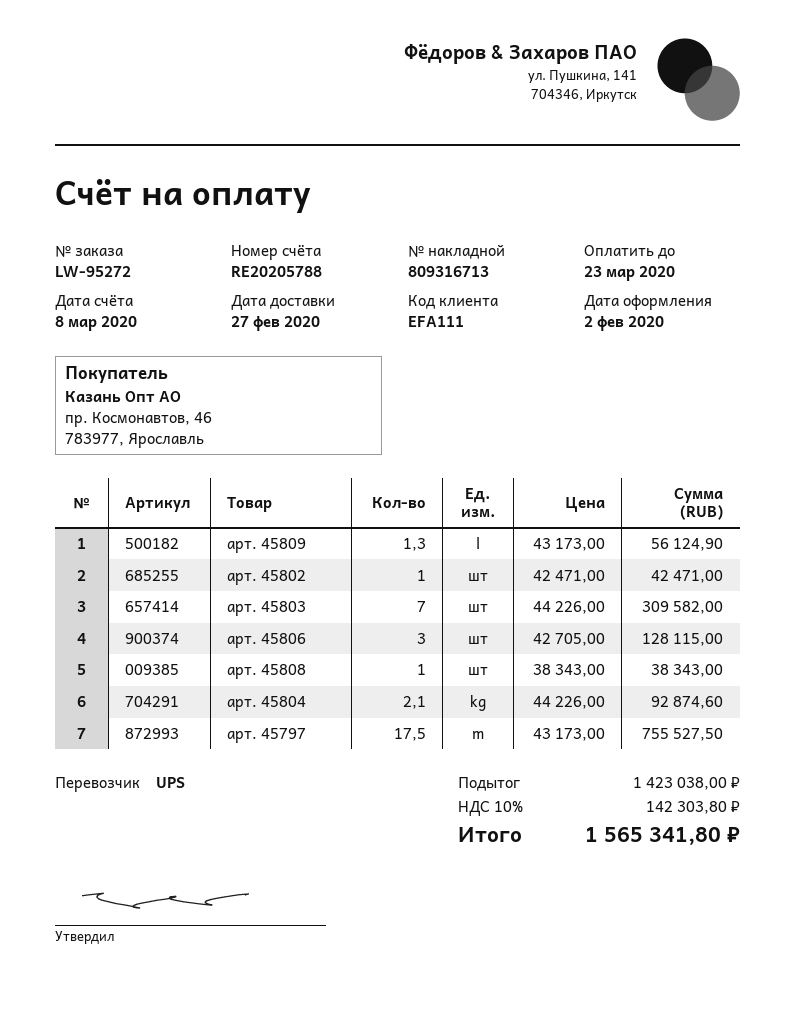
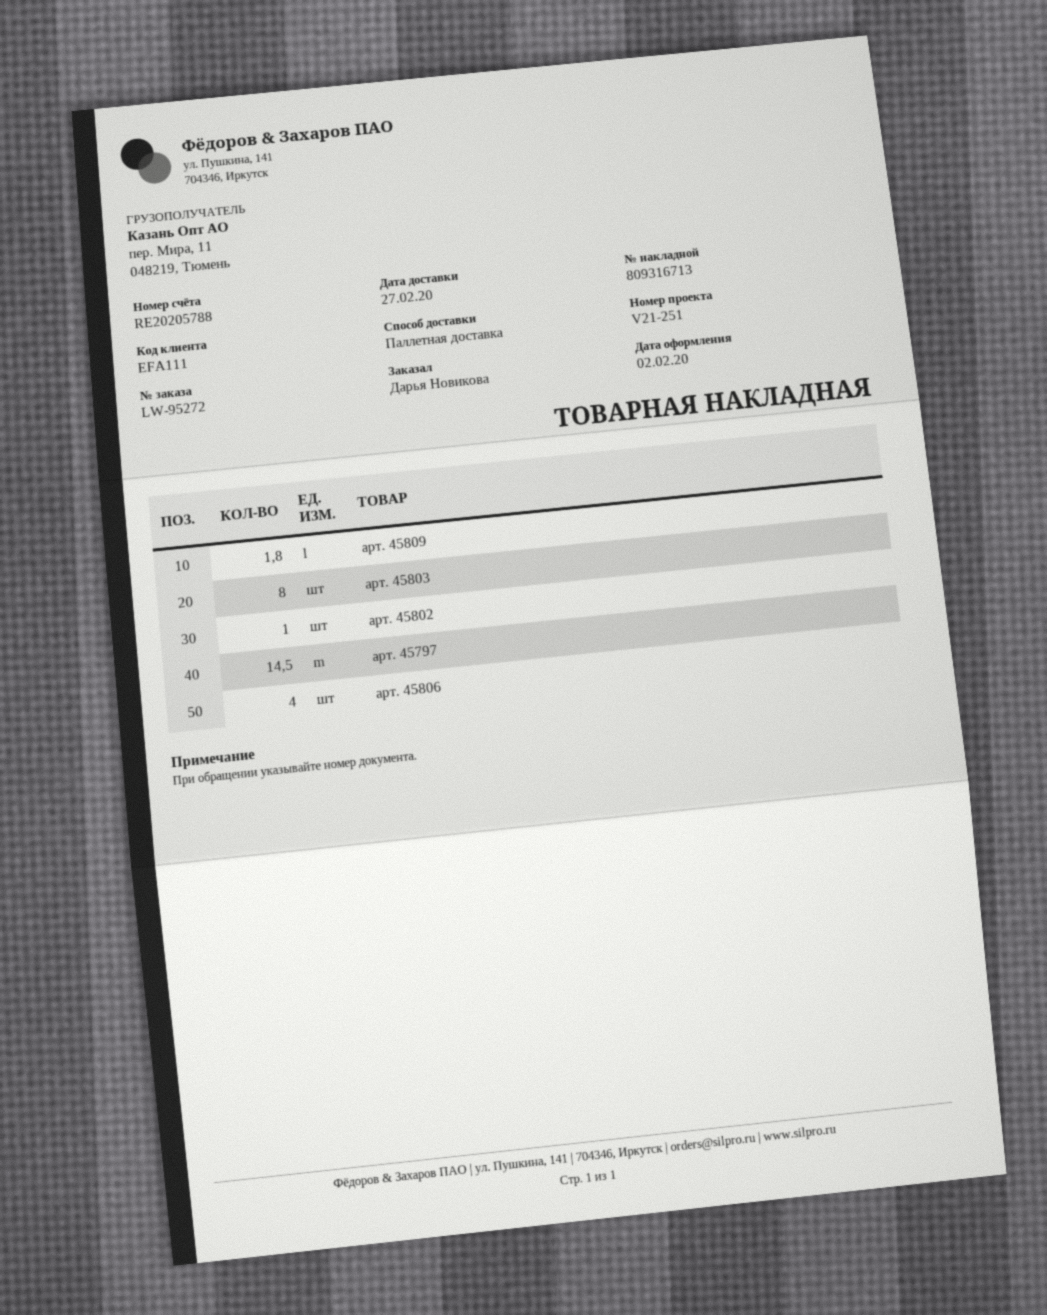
shipping method: UPS -> pallet freight
арт. 45809: 1.3 -> 1.8
арт. 45803: 7 -> 8
арт. 45806: 3 -> 4
арт. 45808: 1 -> none
арт. 45804: 2.1 -> none
арт. 45797: 17.5 -> 14.5

